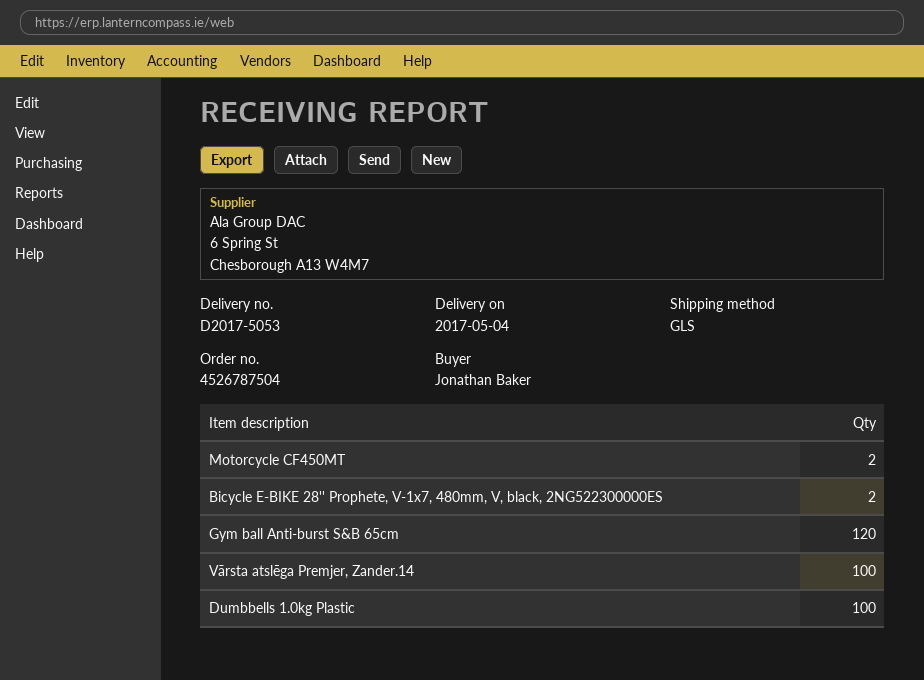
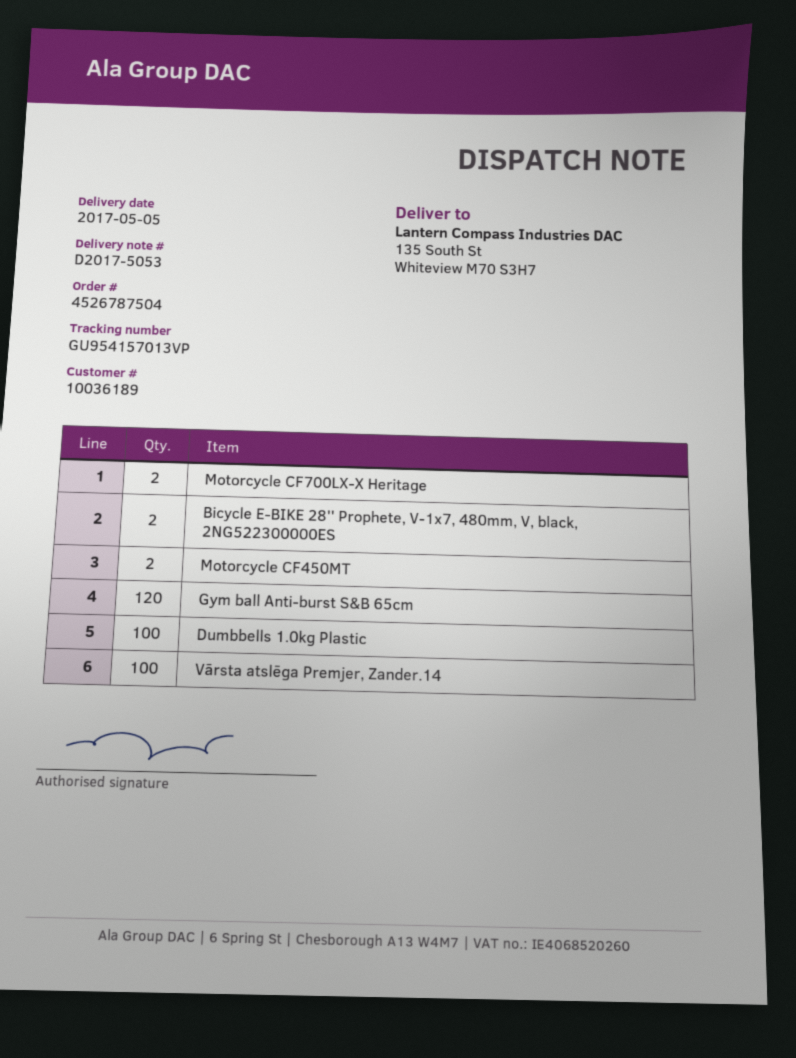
delivery date: 2017-05-04 -> 2017-05-05
Motorcycle CF700LX-X Heritage: none -> 2

